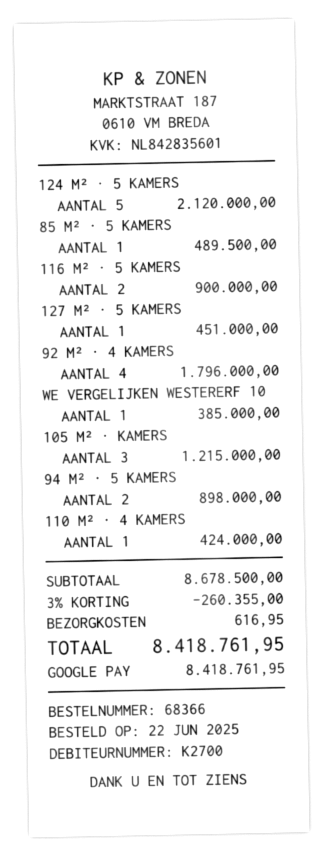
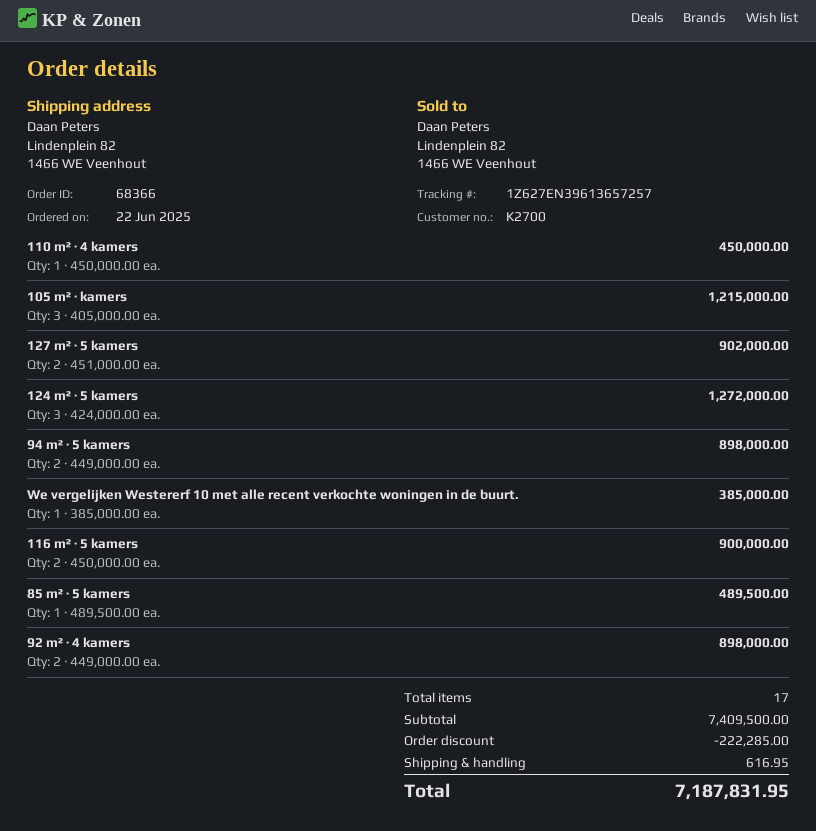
124 M² · 5 KAMERS: 5 for 2120000.00 -> 3 for 1272000.00
127 M² · 5 KAMERS: 1 for 451000.00 -> 2 for 902000.00
92 M² · 4 KAMERS: 4 for 1796000.00 -> 2 for 898000.00
110 M² · 4 KAMERS: 1 for 424000.00 -> 1 for 450000.00
subtotal: 8678500.00 -> 7409500.00
discount: 260355.00 -> 222285.00
total: 8418761.95 -> 7187831.95

